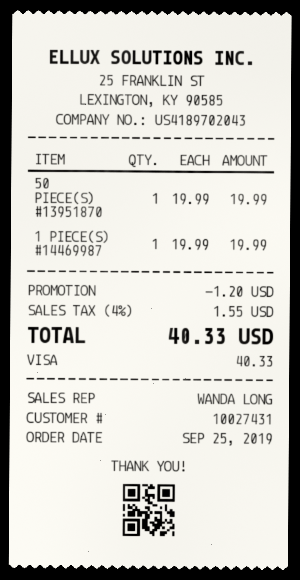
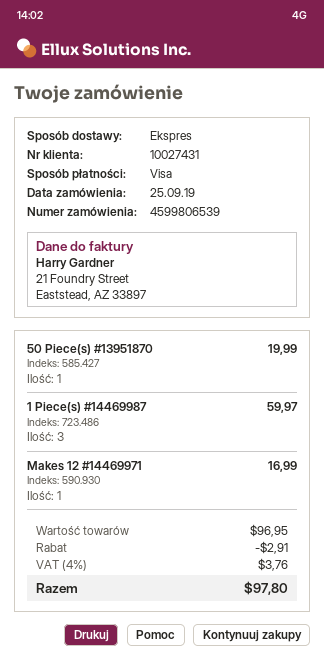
1 PIECE(S) #14469987: 1 for 19.99 -> 3 for 59.97
Makes 12 #14469971: none -> 1 for 16.99
discount: 1.20 -> 2.91
tax: 4% = 1.55 -> 4% = 3.76
total: 40.33 -> 97.80

